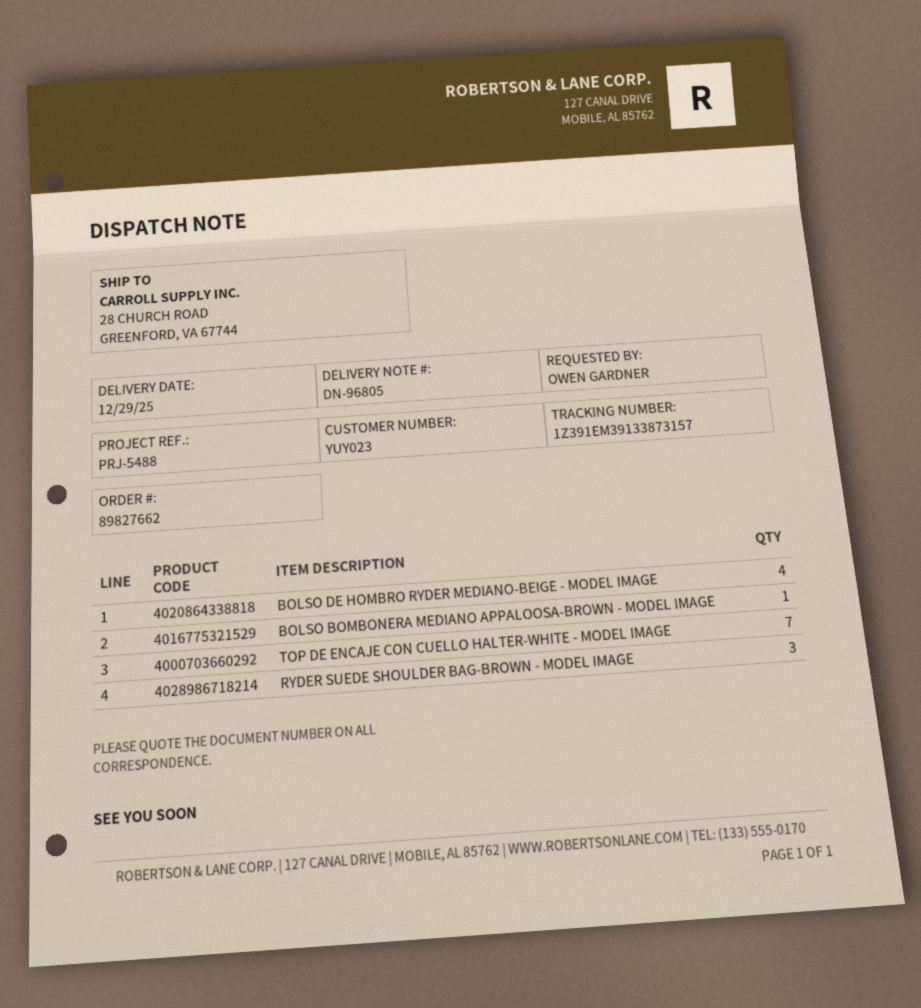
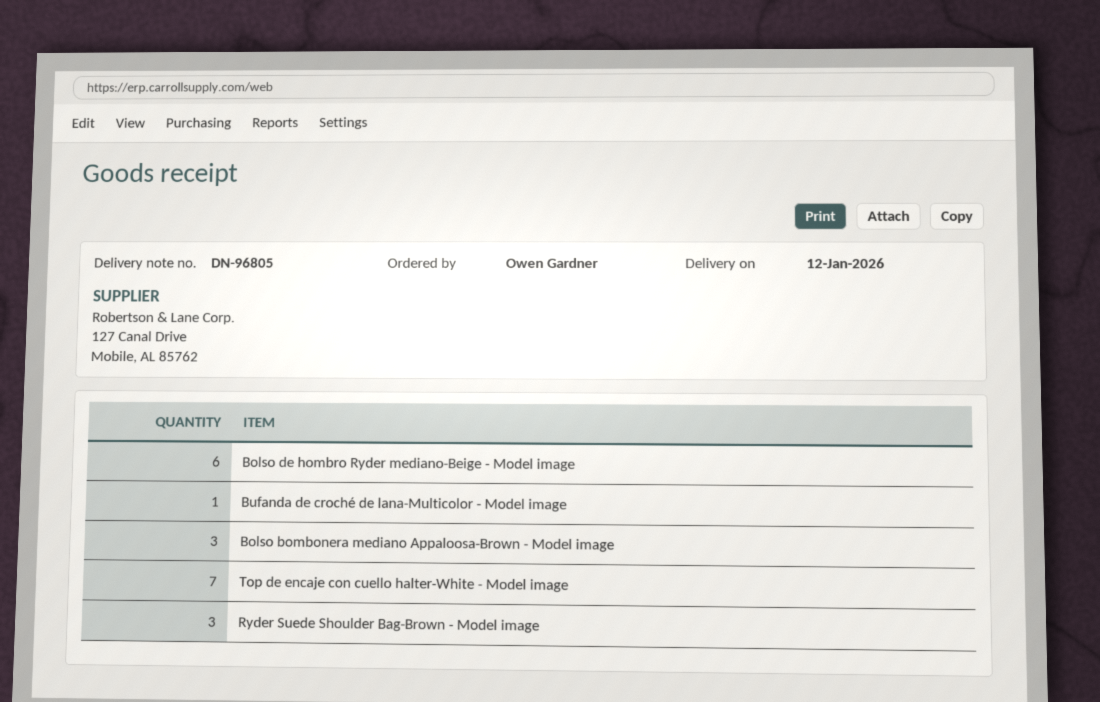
delivery date: 2025-12-29 -> 2026-01-12
BOLSO DE HOMBRO RYDER MEDIANO-BEIGE - MODEL IMAGE: 4 -> 6
BOLSO BOMBONERA MEDIANO APPALOOSA-BROWN - MODEL IMAGE: 1 -> 3
Bufanda de croché de lana-Multicolor - Model image: none -> 1

